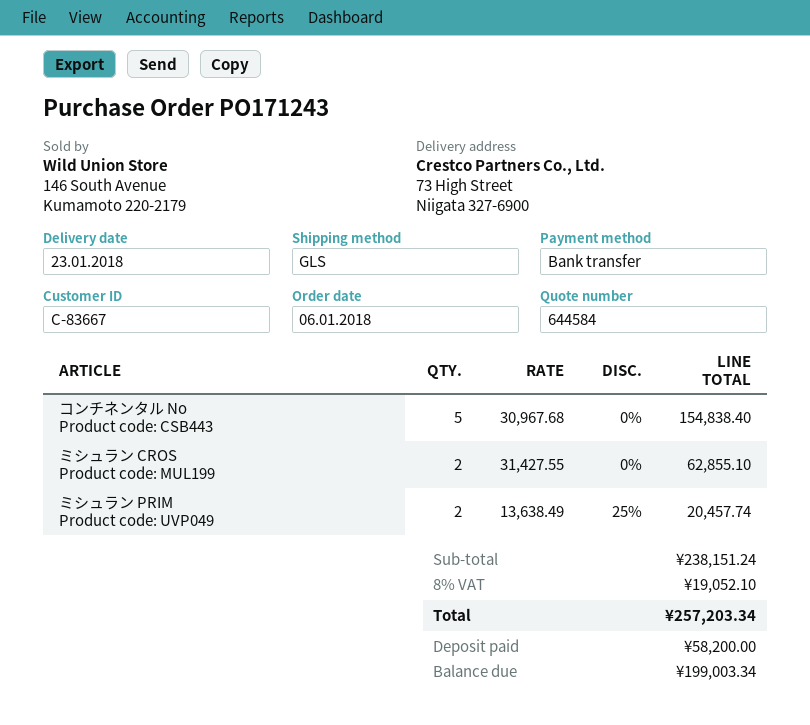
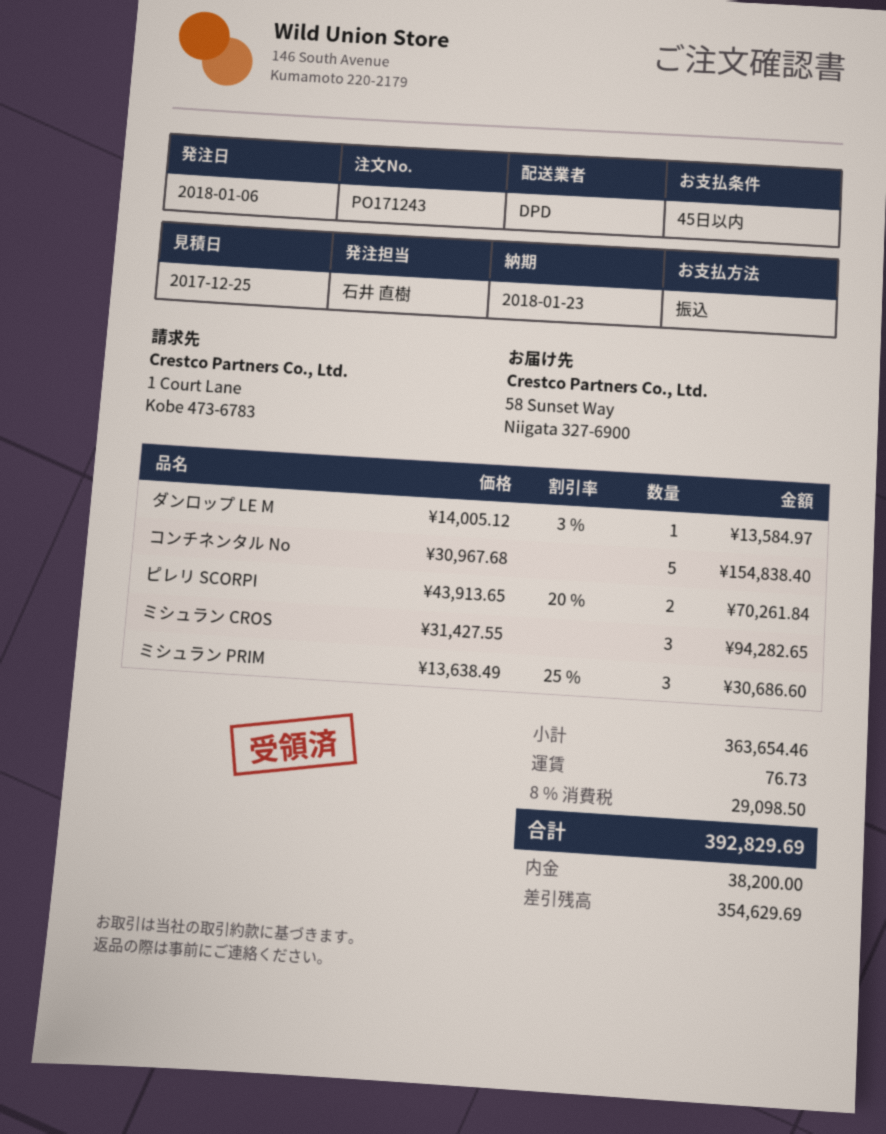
shipping method: GLS -> DPD
ship to: 73 High Street, Niigata 327-6900 -> 58 Sunset Way, Niigata 327-6900
ミシュラン CROS: 2 x 31427.55 = 62855.10 -> 3 x 31427.55 = 94282.65
ミシュラン PRIM: 2 x 13638.49 - 25% = 20457.74 -> 3 x 13638.49 - 25% = 30686.60
ダンロップ LE M: none -> 1 x 14005.12 - 3% = 13584.97
ピレリ SCORPI: none -> 2 x 43913.65 - 20% = 70261.84
subtotal: 238151.24 -> 363654.46
shipping: none -> 76.73
tax: 8% = 19052.10 -> 8% = 29098.50
total: 257203.34 -> 392829.69
deposit: 58200.00 -> 38200.00
balance: 199003.34 -> 354629.69

